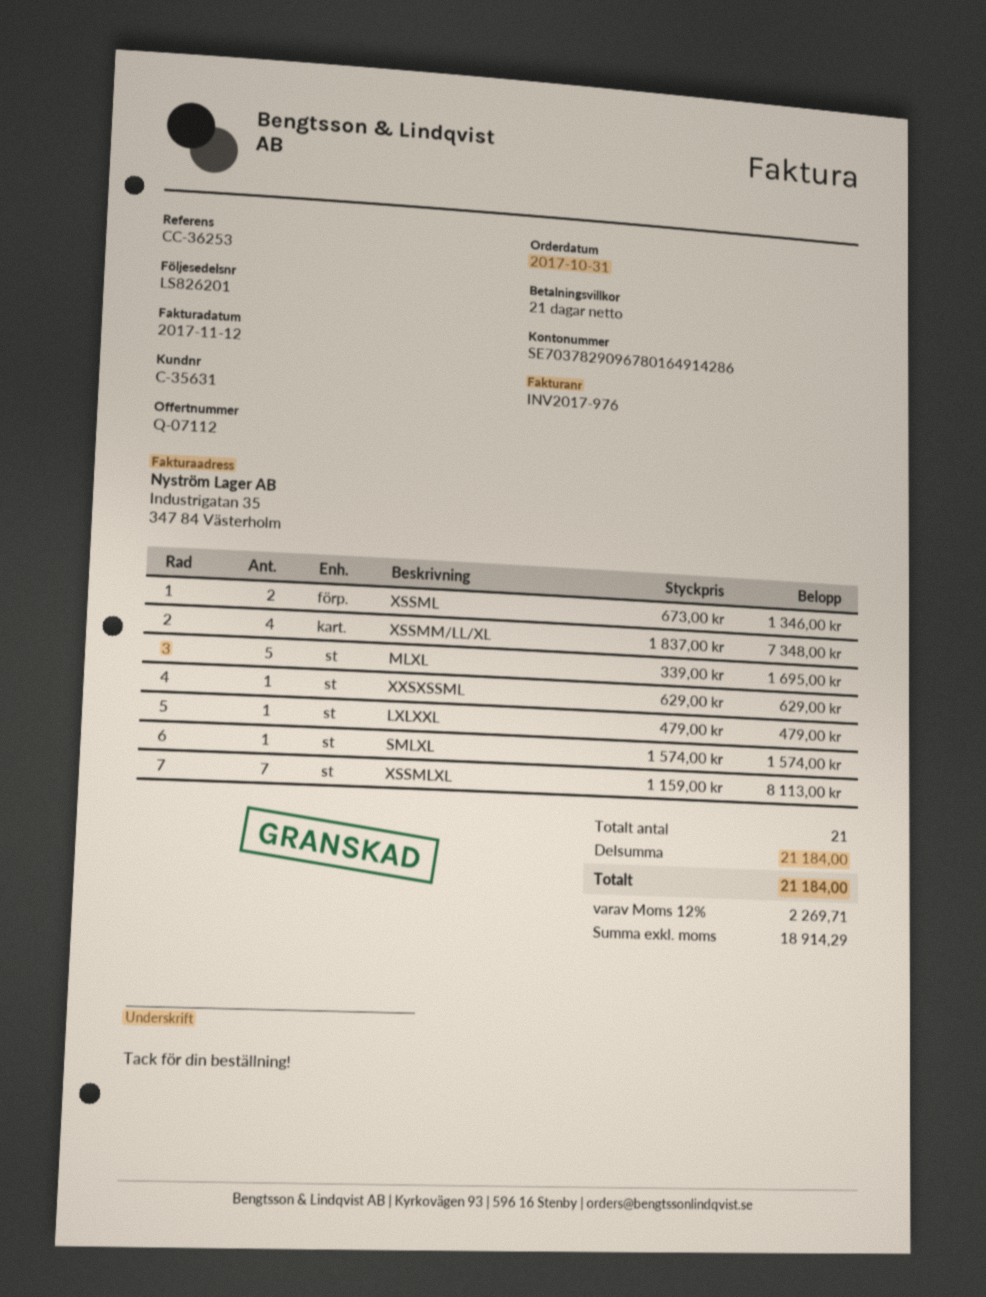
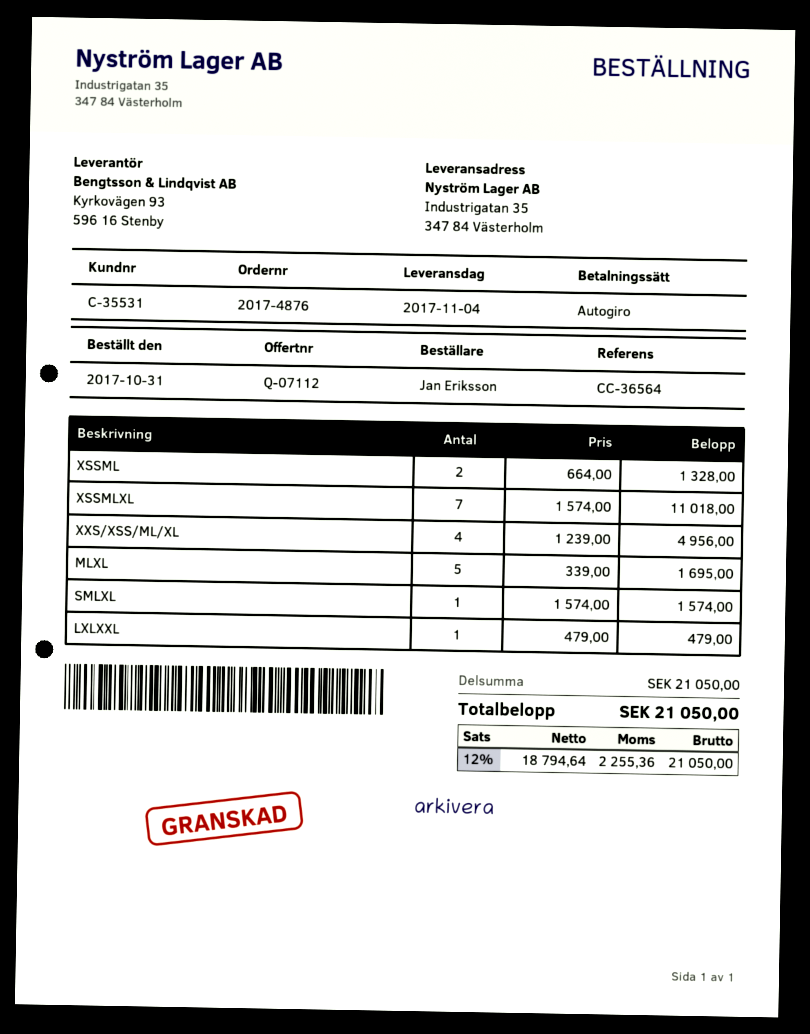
customer number: C-35631 -> C-35531
reference: CC-36253 -> CC-36564
XSSML: 2 x 673.00 = 1346.00 -> 2 x 664.00 = 1328.00
XSSMM/LL/XL: 4 x 1837.00 = 7348.00 -> none
XXSXSSML: 1 x 629.00 = 629.00 -> none
XSSMLXL: 7 x 1159.00 = 8113.00 -> 7 x 1574.00 = 11018.00
XXS/XSS/ML/XL: none -> 4 x 1239.00 = 4956.00
subtotal: 21184.00 -> 21050.00
net: 18914.29 -> 18794.64
tax: 12% = 2269.71 -> 12% = 2255.36
total: 21184.00 -> 21050.00

